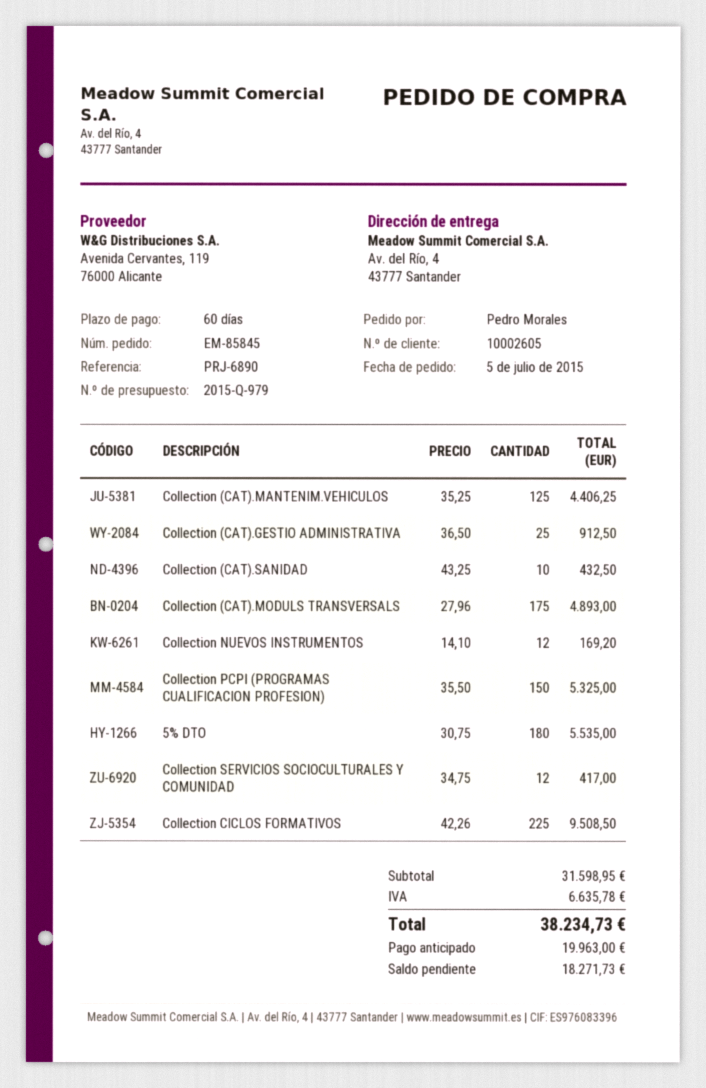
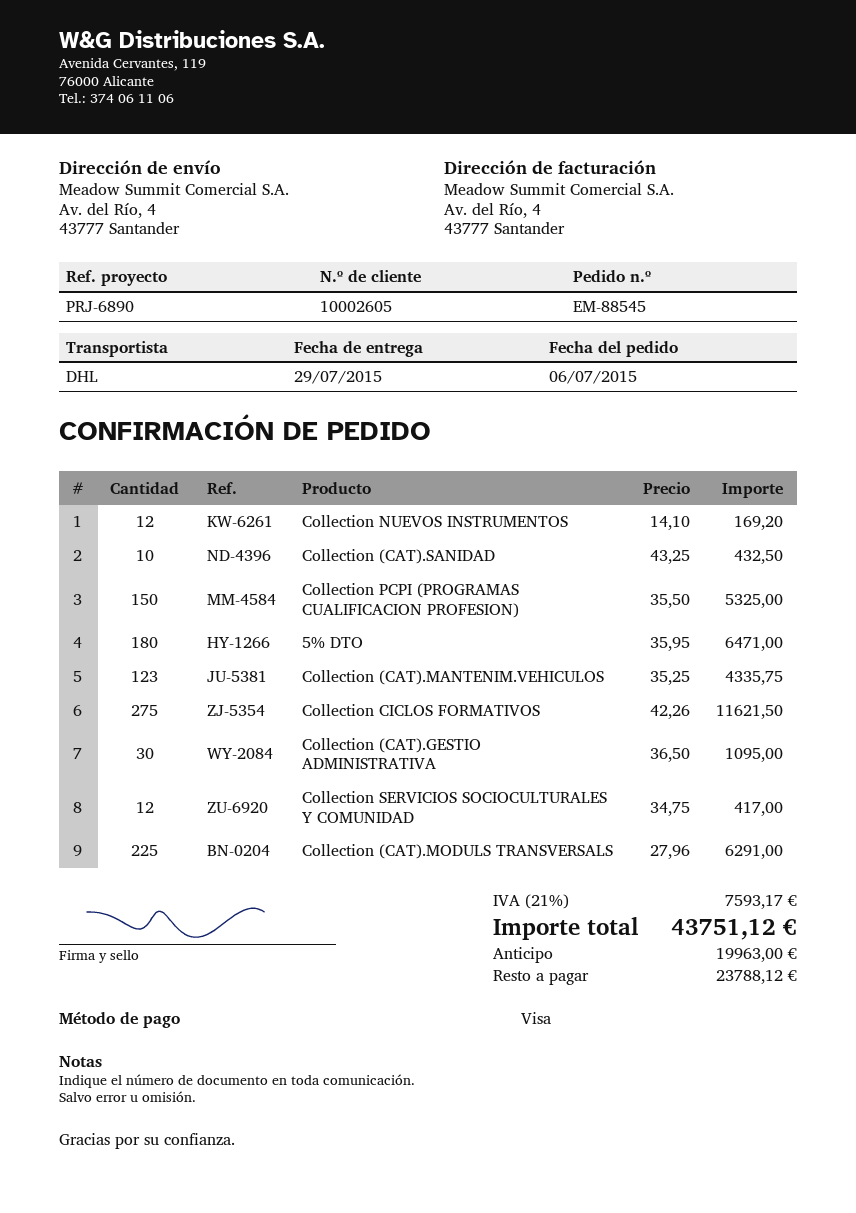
order number: EM-85845 -> EM-88545
order date: 2015-07-05 -> 2015-07-06
Collection (CAT).MANTENIM.VEHICULOS: 125 x 35.25 = 4406.25 -> 123 x 35.25 = 4335.75
Collection (CAT).GESTIO ADMINISTRATIVA: 25 x 36.50 = 912.50 -> 30 x 36.50 = 1095.00
Collection (CAT).MODULS TRANSVERSALS: 175 x 27.96 = 4893.00 -> 225 x 27.96 = 6291.00
5% DTO: 180 x 30.75 = 5535.00 -> 180 x 35.95 = 6471.00
Collection CICLOS FORMATIVOS: 225 x 42.26 = 9508.50 -> 275 x 42.26 = 11621.50
tax: 6635.78 -> 7593.17
total: 38234.73 -> 43751.12
balance: 18271.73 -> 23788.12

